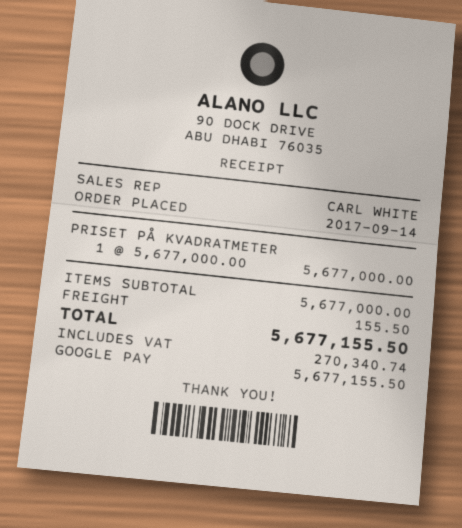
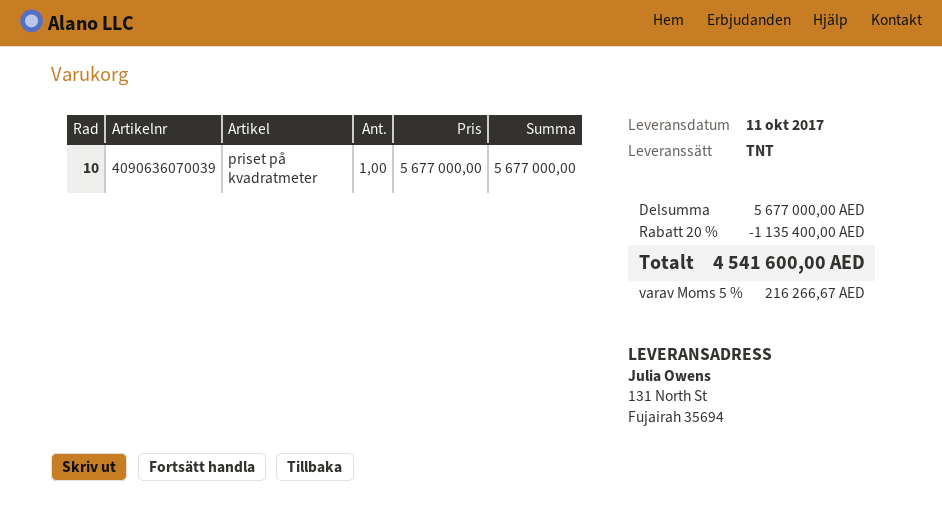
discount: none -> 20% = 1135400.00
shipping: 155.50 -> none
tax: 270340.74 -> 216266.67
total: 5677155.50 -> 4541600.00

